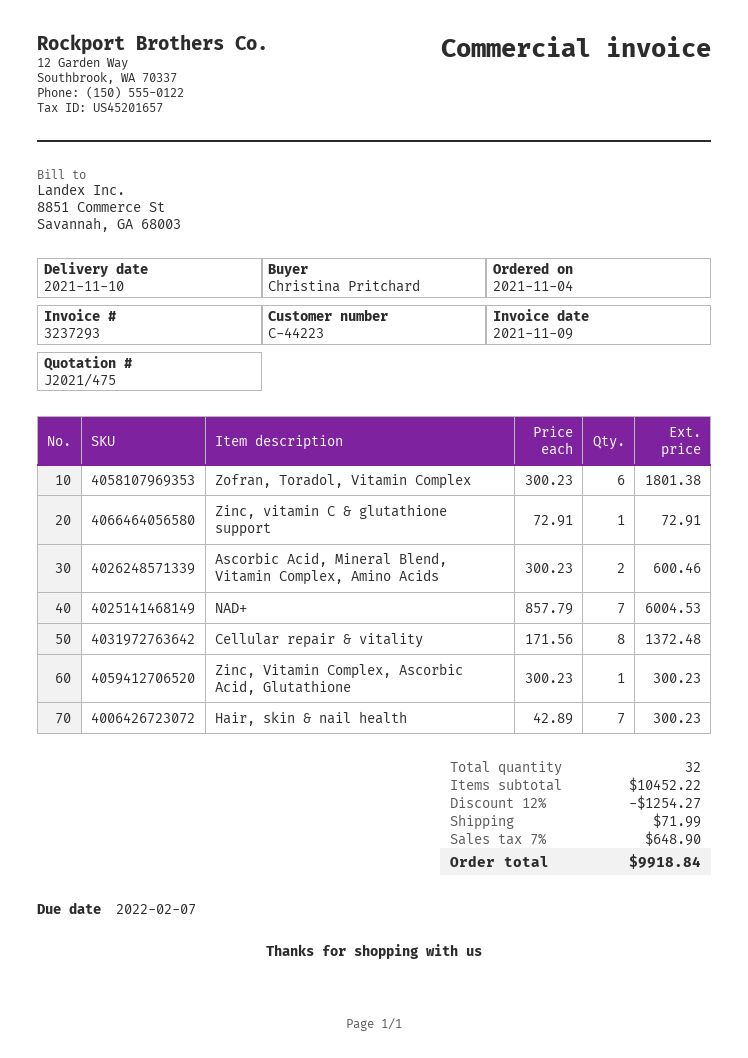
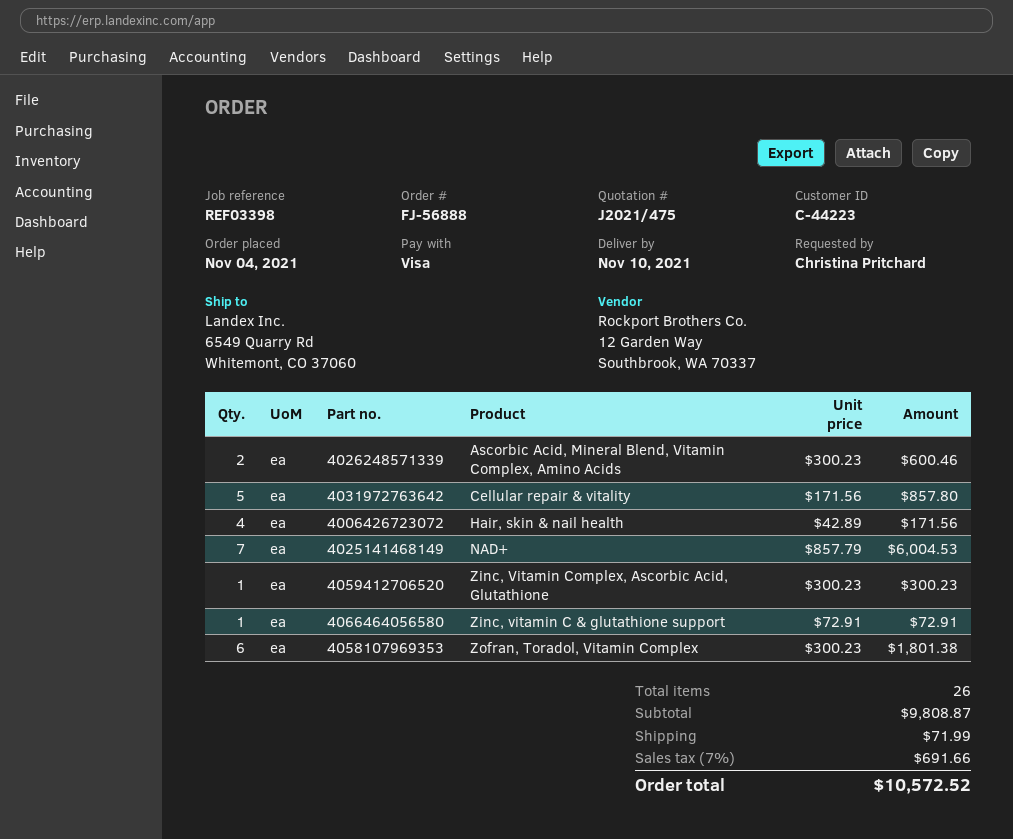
Cellular repair & vitality: 8 x 171.56 = 1372.48 -> 5 x 171.56 = 857.80
Hair, skin & nail health: 7 x 42.89 = 300.23 -> 4 x 42.89 = 171.56
total quantity: 32 -> 26
subtotal: 10452.22 -> 9808.87
discount: 12% = 1254.27 -> none
tax: 7% = 648.90 -> 7% = 691.66
total: 9918.84 -> 10572.52

